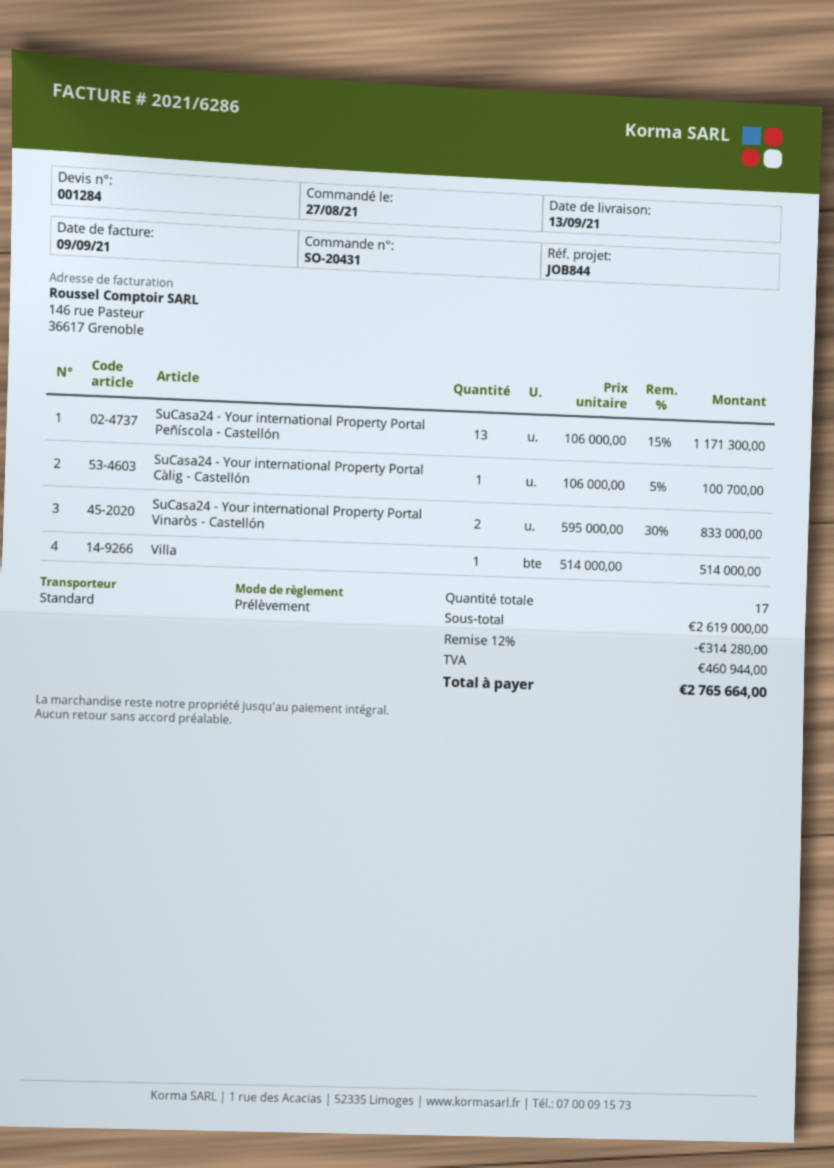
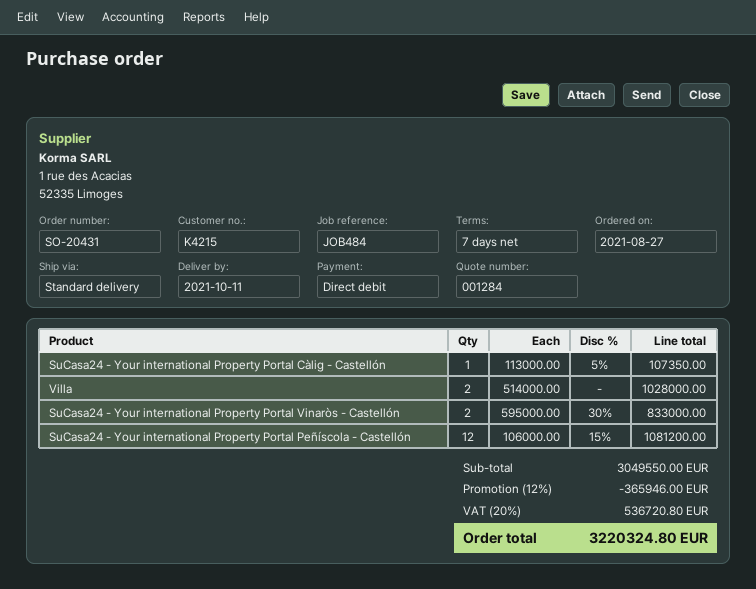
delivery date: 2021-09-13 -> 2021-10-11
reference: JOB844 -> JOB484
SuCasa24 - Your international Property Portal Peñíscola - Castellón: 13 x 106000.00 - 15% = 1171300.00 -> 12 x 106000.00 - 15% = 1081200.00
SuCasa24 - Your international Property Portal Càlig - Castellón: 1 x 106000.00 - 5% = 100700.00 -> 1 x 113000.00 - 5% = 107350.00
Villa: 1 x 514000.00 = 514000.00 -> 2 x 514000.00 = 1028000.00
subtotal: 2619000.00 -> 3049550.00
discount: 12% = 314280.00 -> 12% = 365946.00
tax: 460944.00 -> 536720.80
total: 2765664.00 -> 3220324.80

